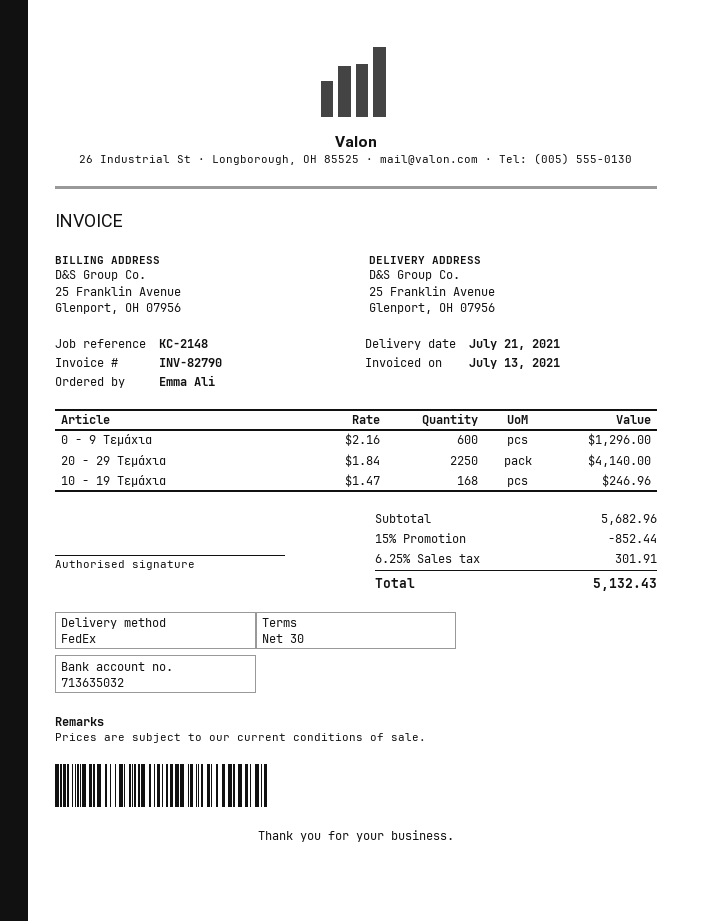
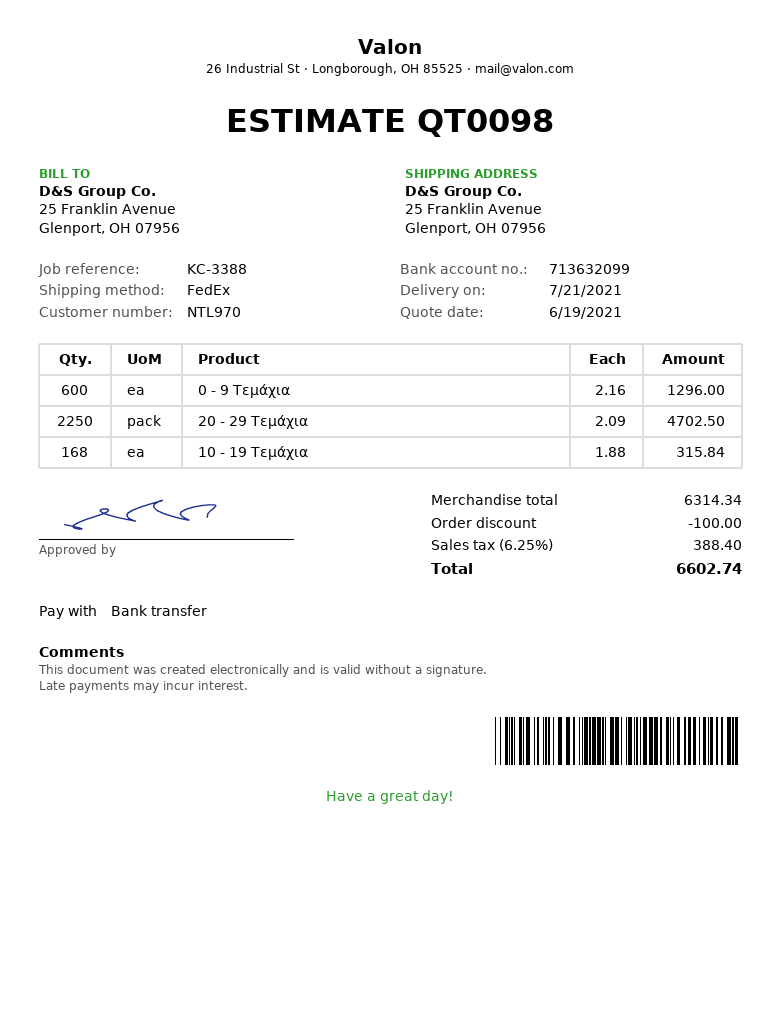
reference: KC-2148 -> KC-3388
bank account: 713635032 -> 713632099
20 - 29 Τεμάχια: 2250 x 1.84 = 4140.00 -> 2250 x 2.09 = 4702.50
10 - 19 Τεμάχια: 168 x 1.47 = 246.96 -> 168 x 1.88 = 315.84
subtotal: 5682.96 -> 6314.34
discount: 852.44 -> 100.00
tax: 6.25% = 301.91 -> 6.25% = 388.40
total: 5132.43 -> 6602.74

